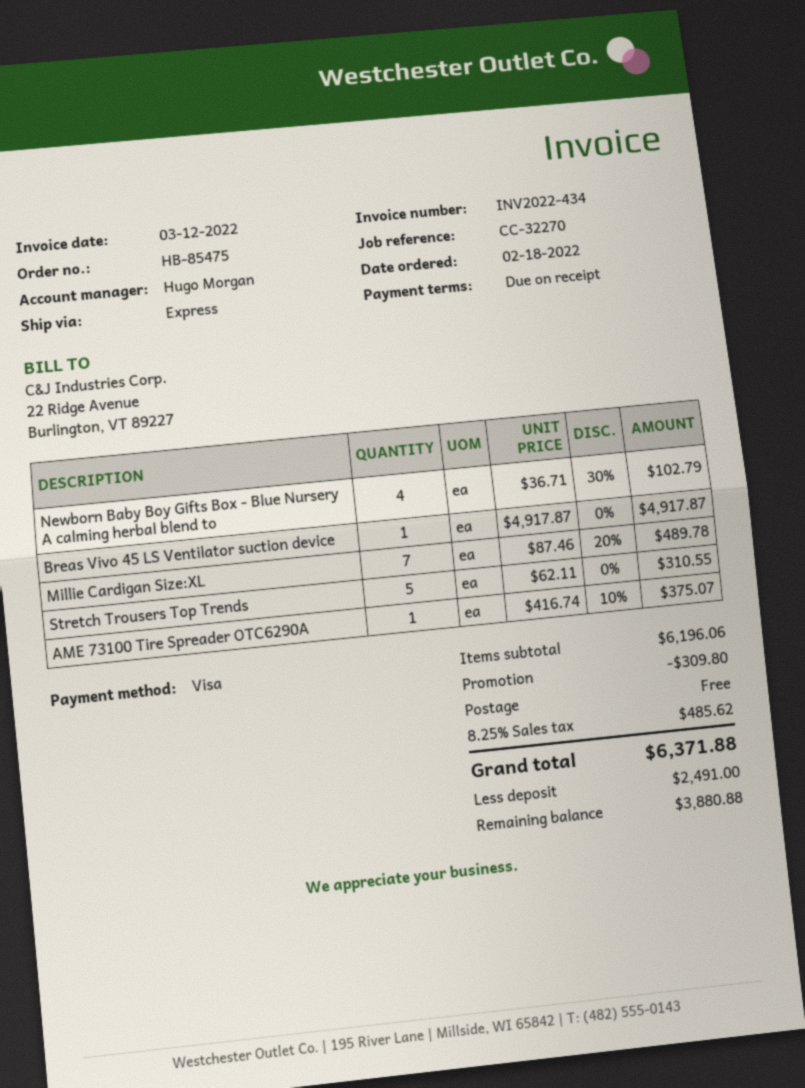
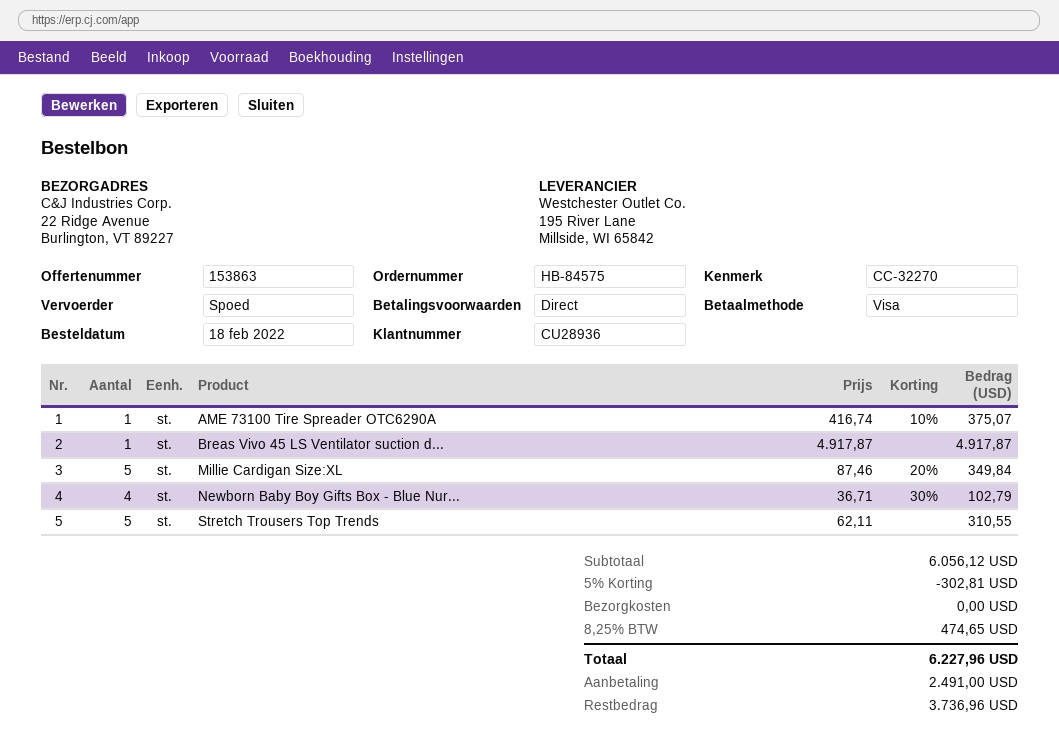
order number: HB-85475 -> HB-84575
Millie Cardigan Size:XL: 7 x 87.46 - 20% = 489.78 -> 5 x 87.46 - 20% = 349.84
subtotal: 6196.06 -> 6056.12
discount: 309.80 -> 302.81
tax: 8.25% = 485.62 -> 8.25% = 474.65
total: 6371.88 -> 6227.96
balance: 3880.88 -> 3736.96

